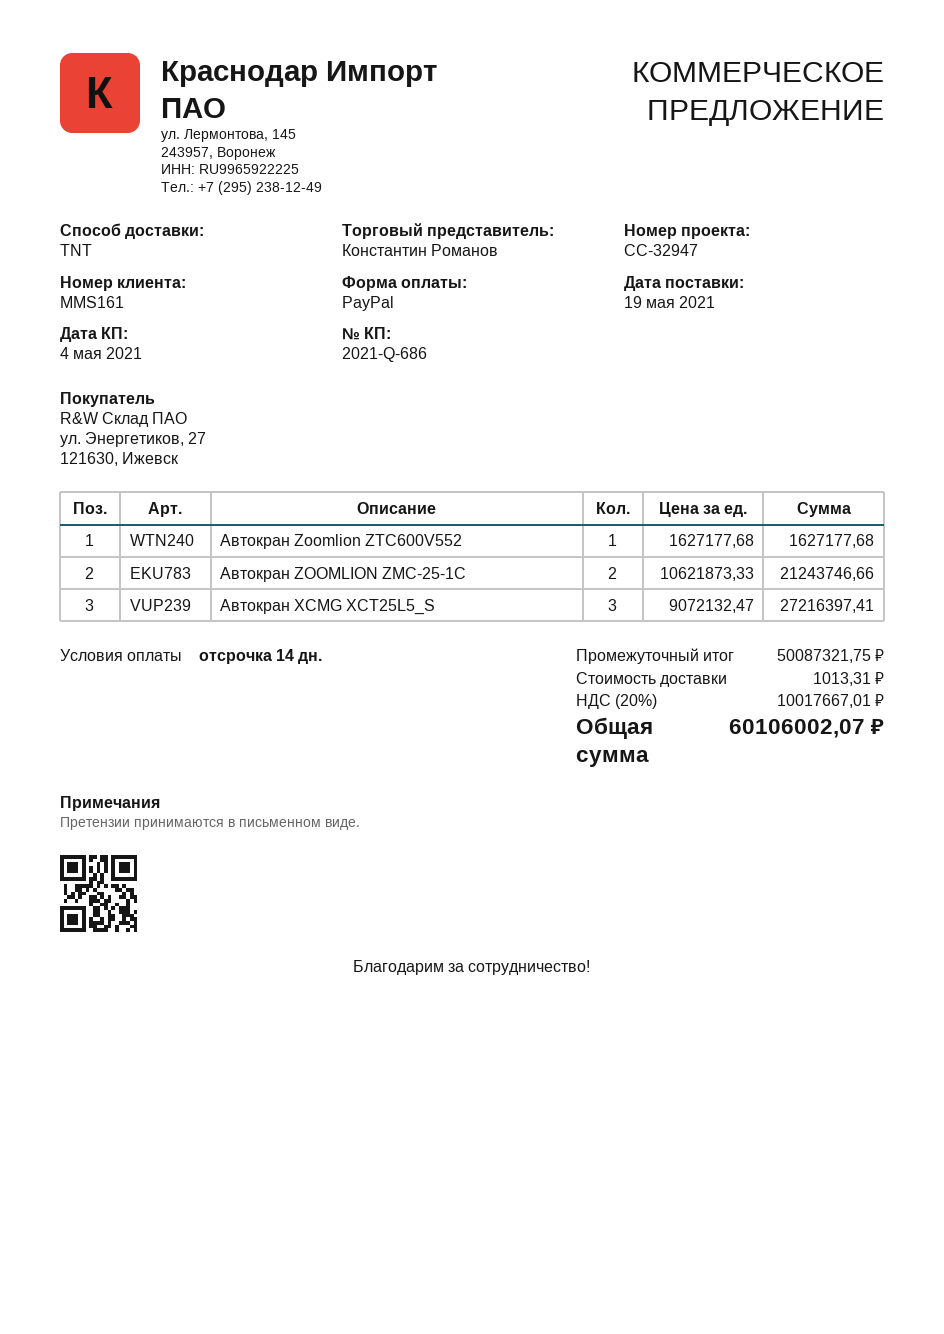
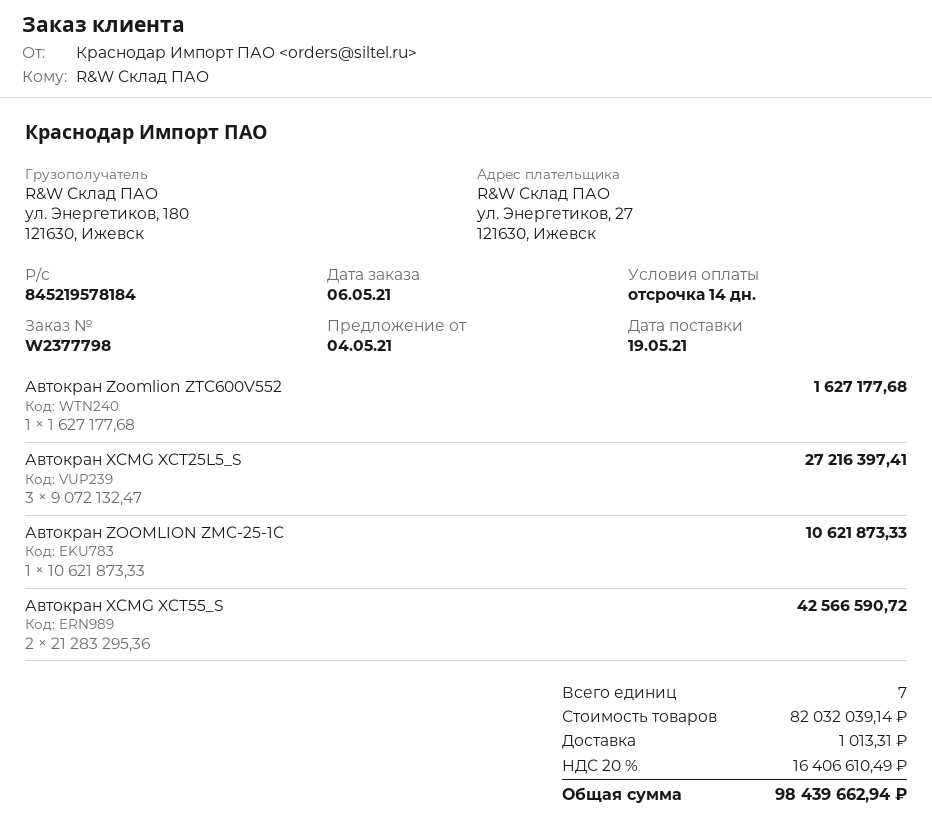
Автокран ZOOMLION ZMC-25-1С: 2 x 10621873.33 = 21243746.66 -> 1 x 10621873.33 = 10621873.33
Автокран XCMG XCT55_S: none -> 2 x 21283295.36 = 42566590.72
subtotal: 50087321.75 -> 82032039.14
tax: 20% = 10017667.01 -> 20% = 16406610.49
total: 60106002.07 -> 98439662.94

